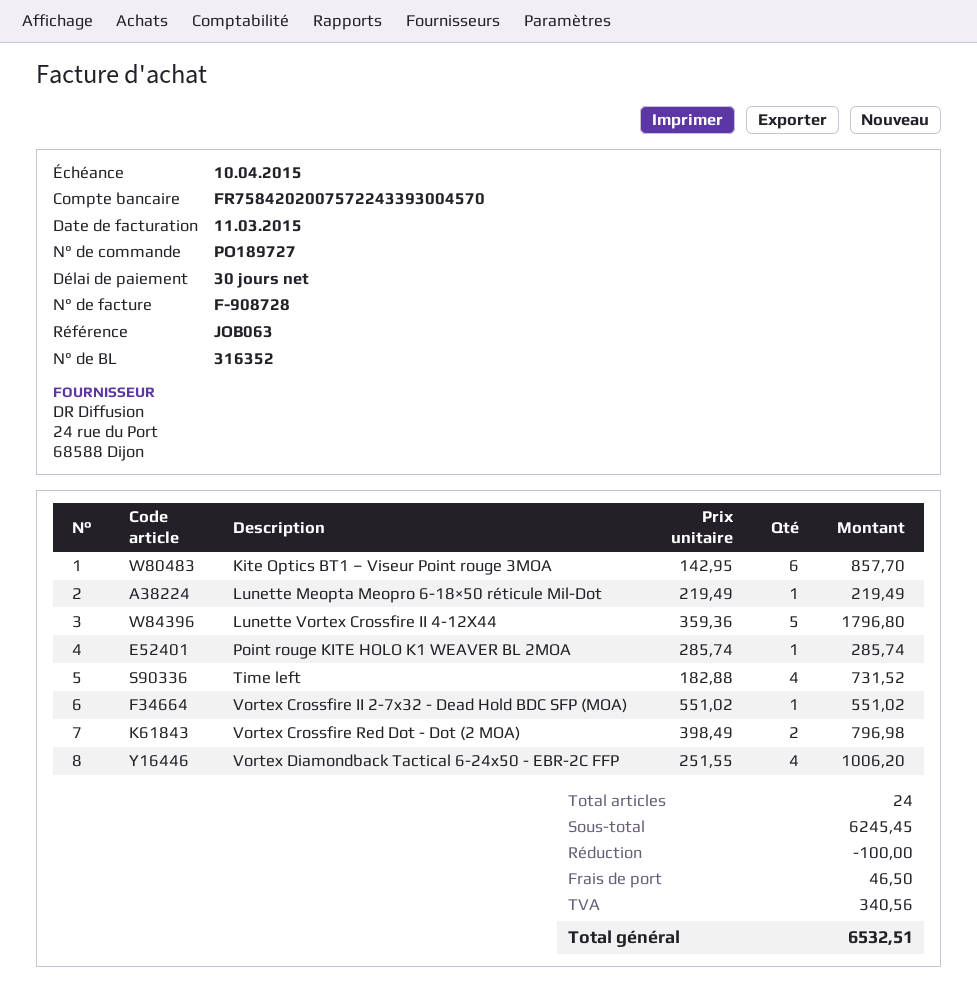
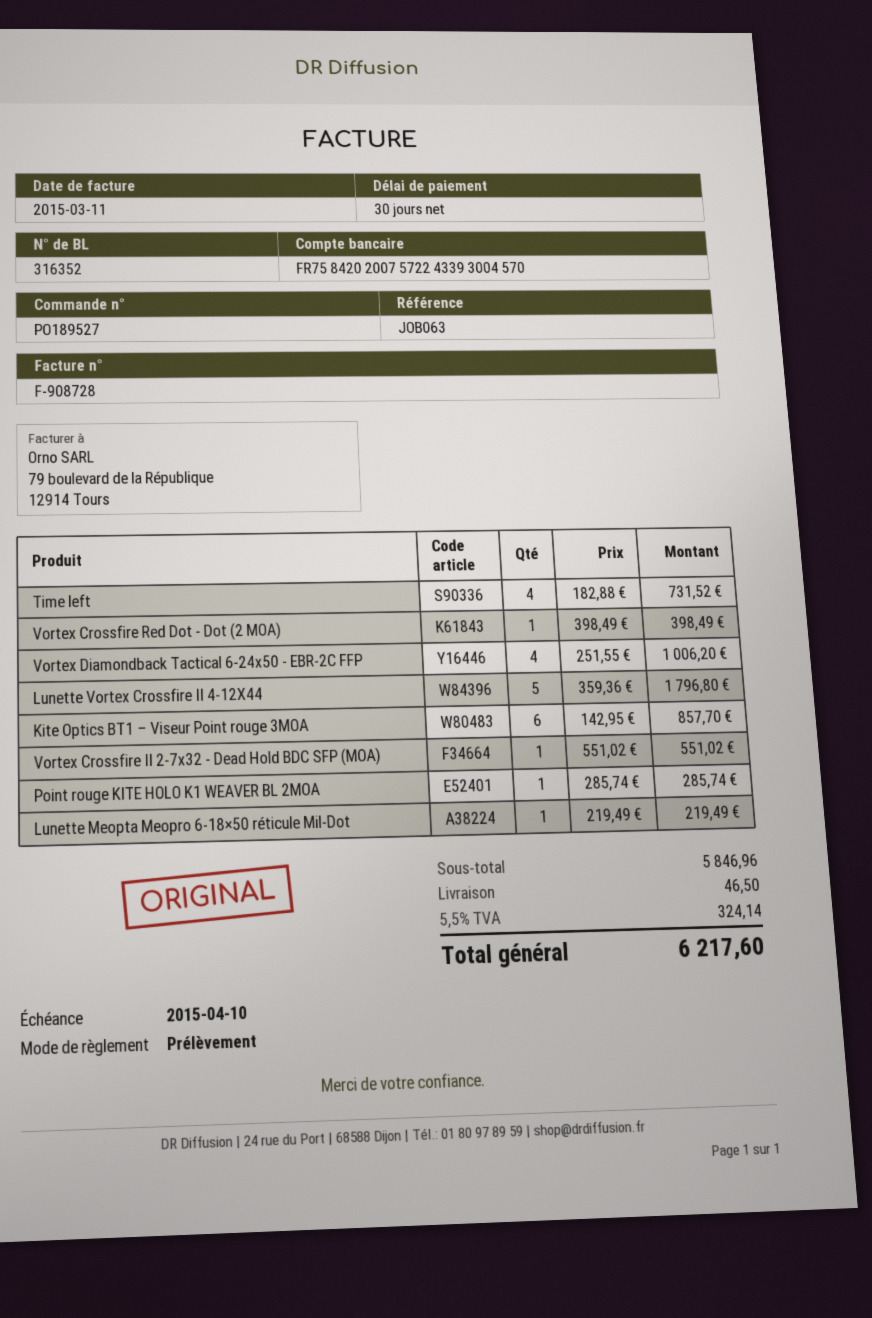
order number: PO189727 -> PO189527
Vortex Crossfire Red Dot - Dot (2 MOA): 2 x 398.49 = 796.98 -> 1 x 398.49 = 398.49
subtotal: 6245.45 -> 5846.96
discount: 100.00 -> none
tax: 340.56 -> 324.14
total: 6532.51 -> 6217.60

